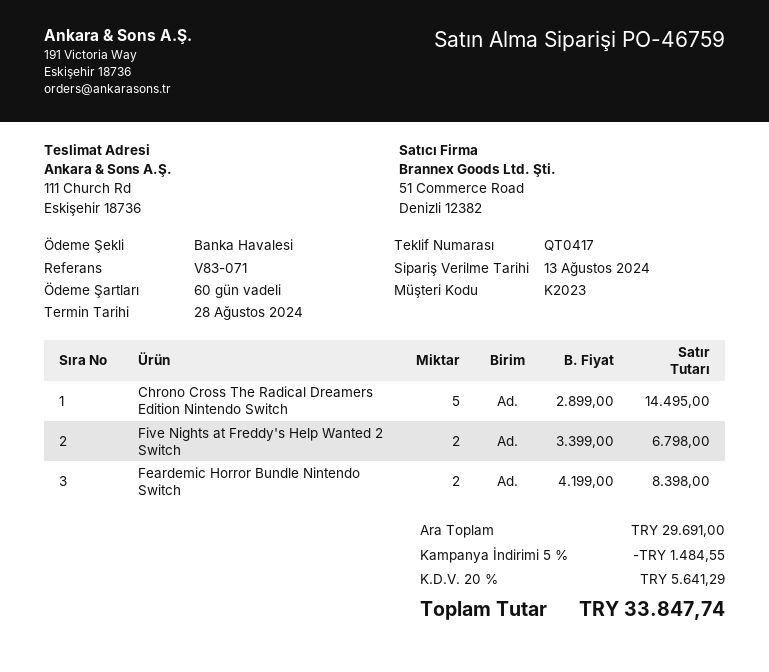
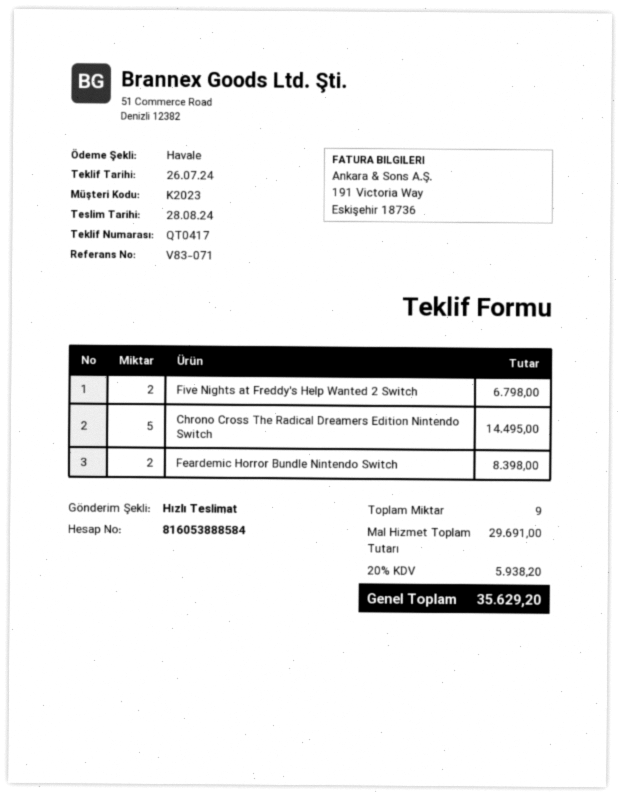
discount: 5% = 1484.55 -> none
tax: 20% = 5641.29 -> 20% = 5938.20
total: 33847.74 -> 35629.20

